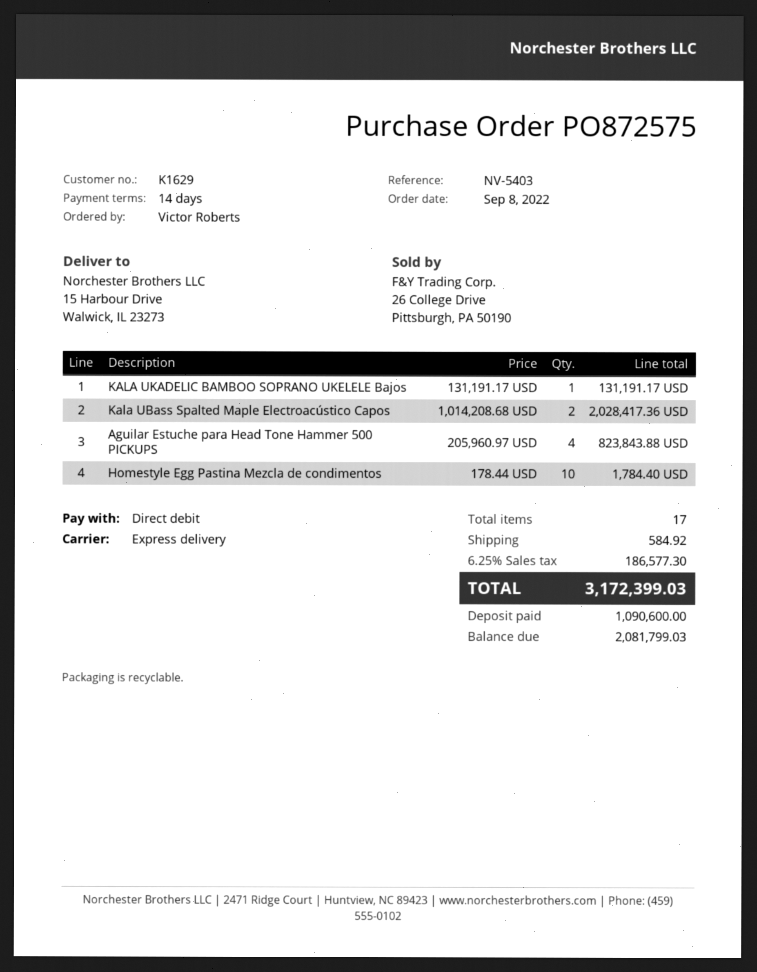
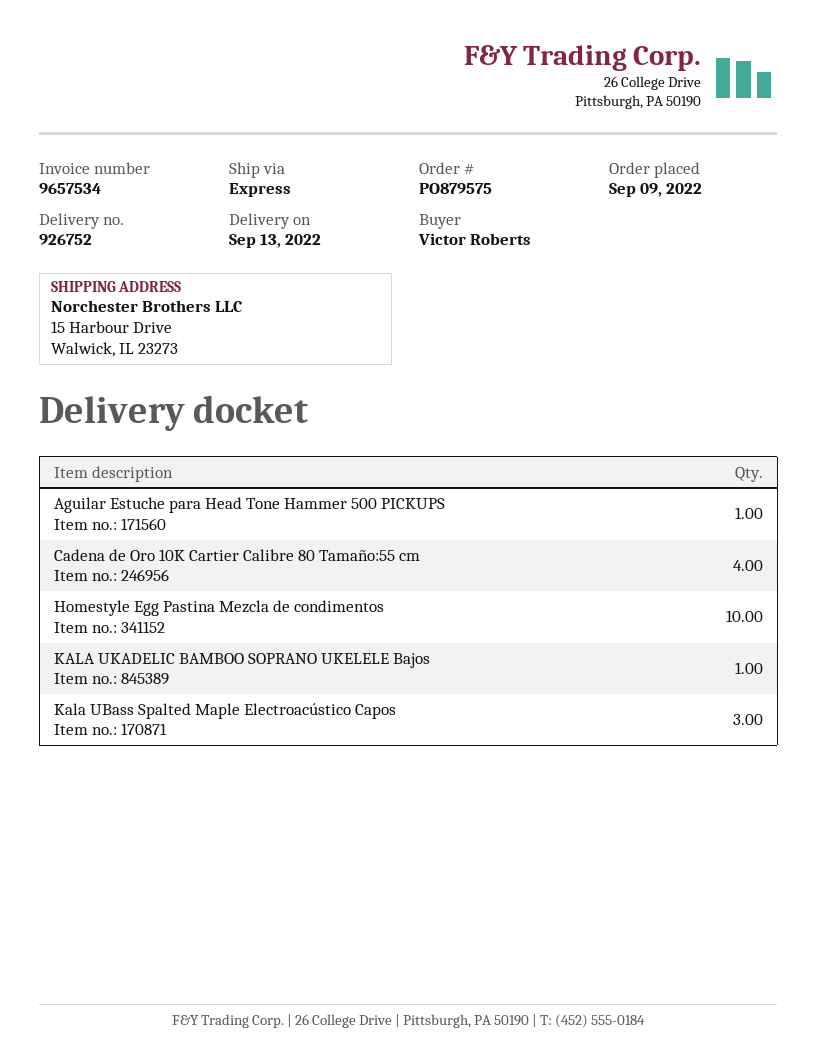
order number: PO872575 -> PO879575
order date: 2022-09-08 -> 2022-09-09
Kala UBass Spalted Maple Electroacústico Capos: 2 -> 3
Aguilar Estuche para Head Tone Hammer 500 PICKUPS: 4 -> 1
Cadena de Oro 10K Cartier Calibre 80 Tamaño:55 cm: none -> 4

